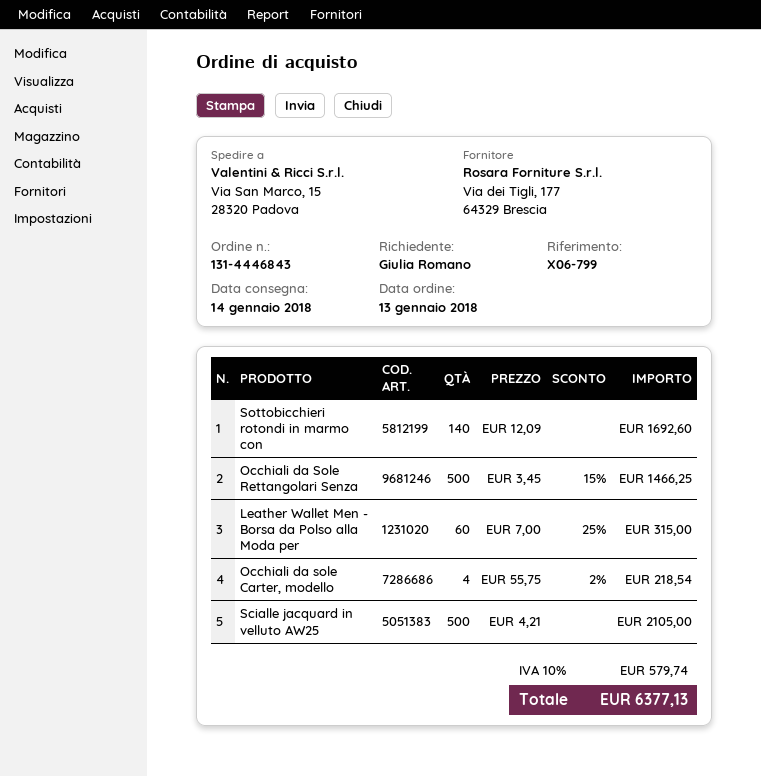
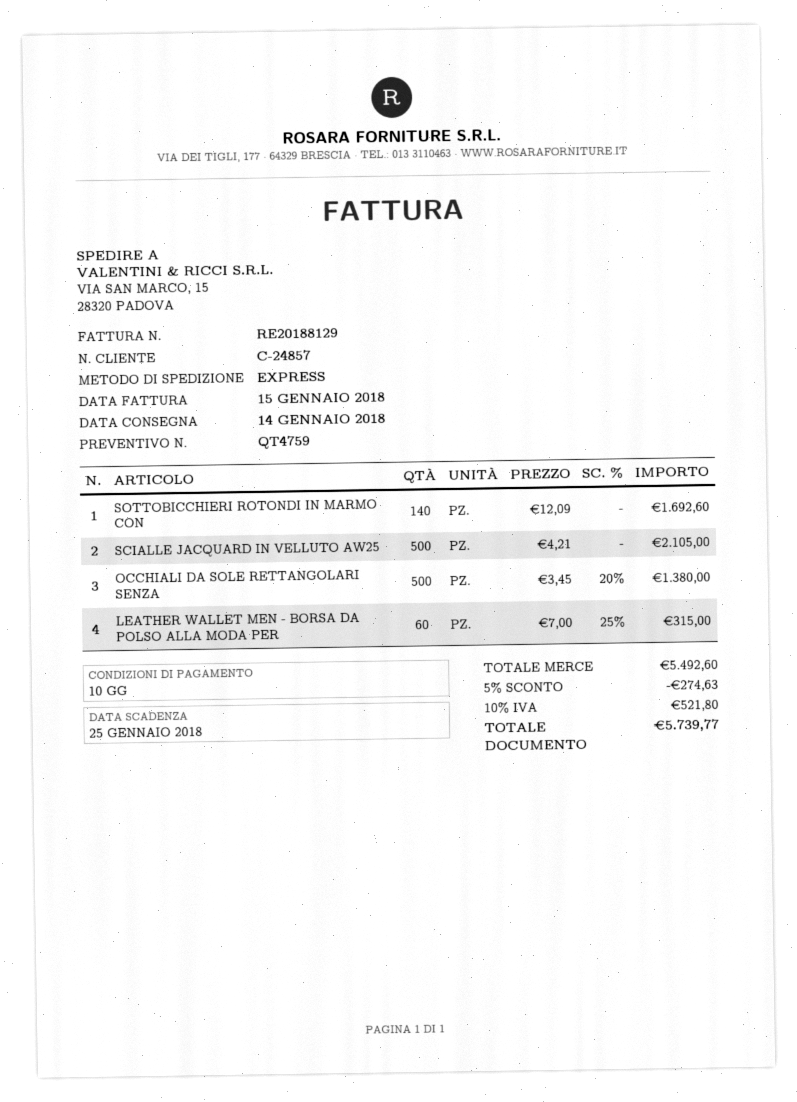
Occhiali da Sole Rettangolari Senza: 500 x 3.45 - 15% = 1466.25 -> 500 x 3.45 - 20% = 1380.00
Occhiali da sole Carter, modello: 4 x 55.75 - 2% = 218.54 -> none
discount: none -> 5% = 274.63
tax: 10% = 579.74 -> 10% = 521.80
total: 6377.13 -> 5739.77

